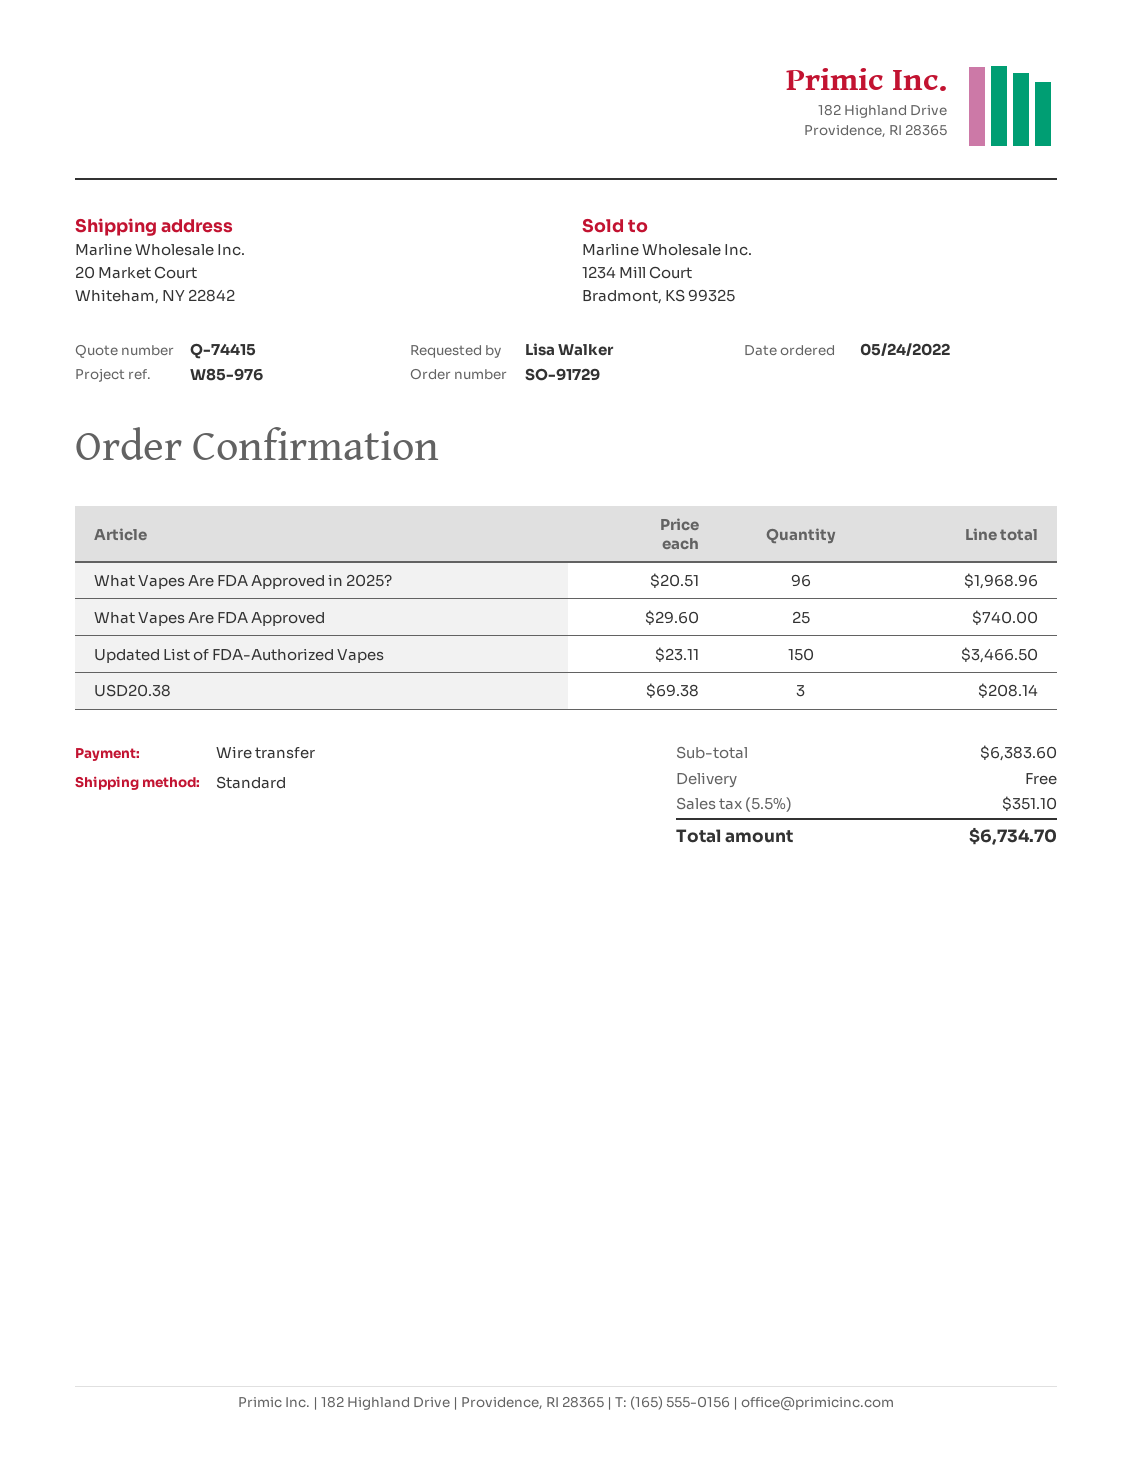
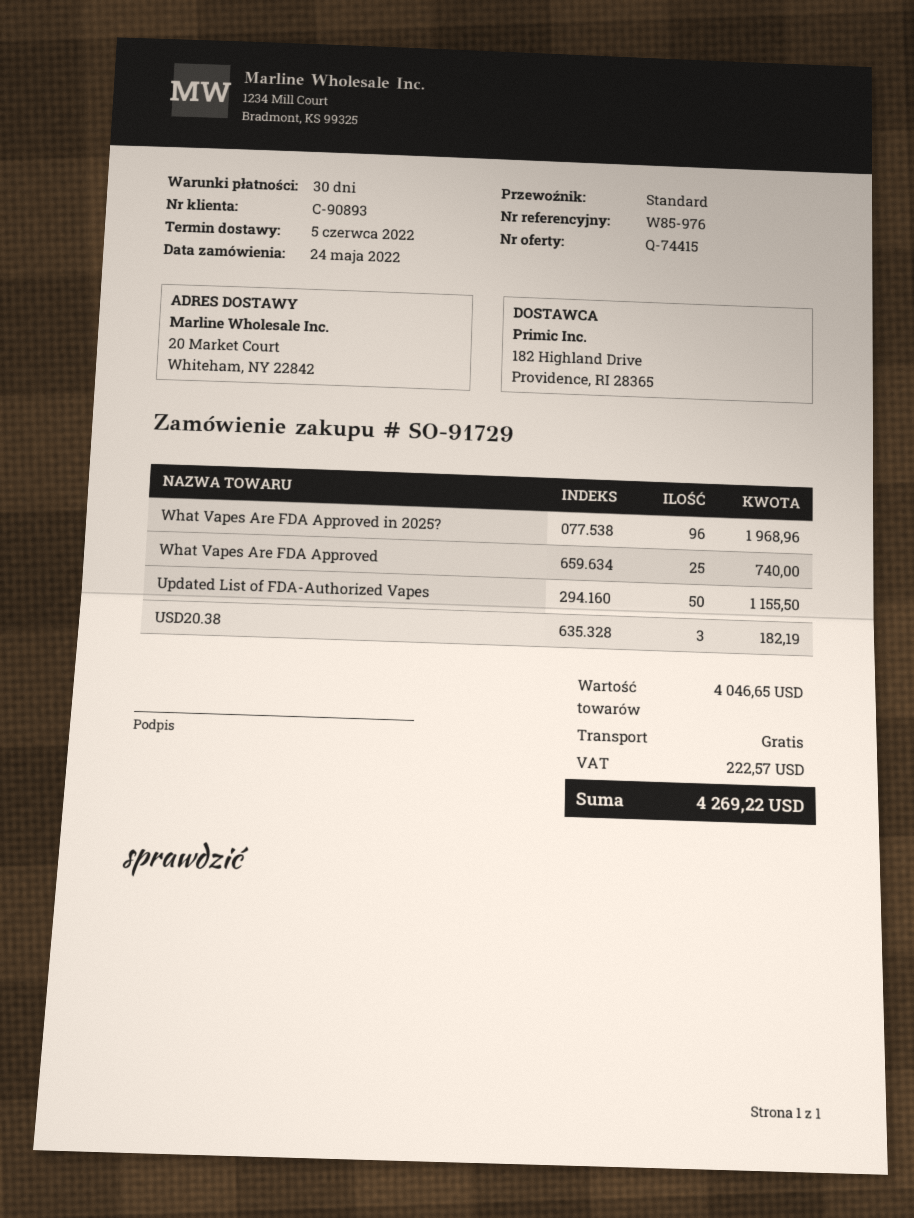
Updated List of FDA-Authorized Vapes: 150 for 3466.50 -> 50 for 1155.50
USD20.38: 3 for 208.14 -> 3 for 182.19
subtotal: 6383.60 -> 4046.65
tax: 351.10 -> 222.57
total: 6734.70 -> 4269.22

